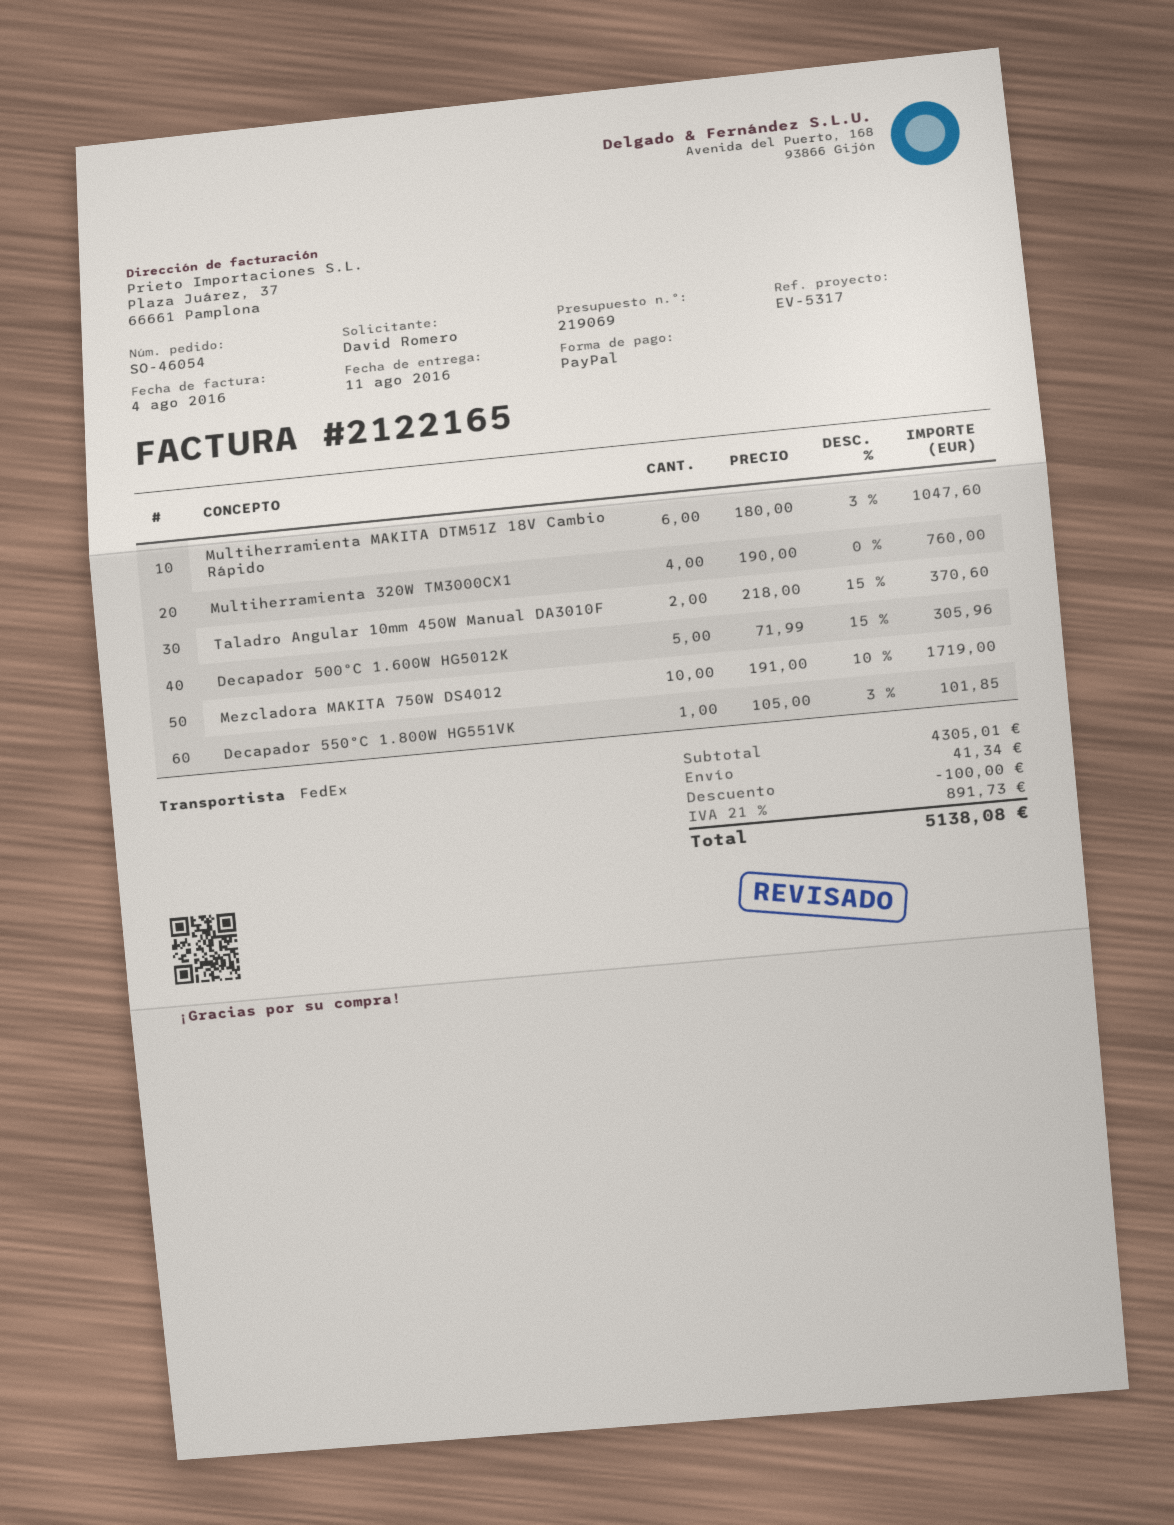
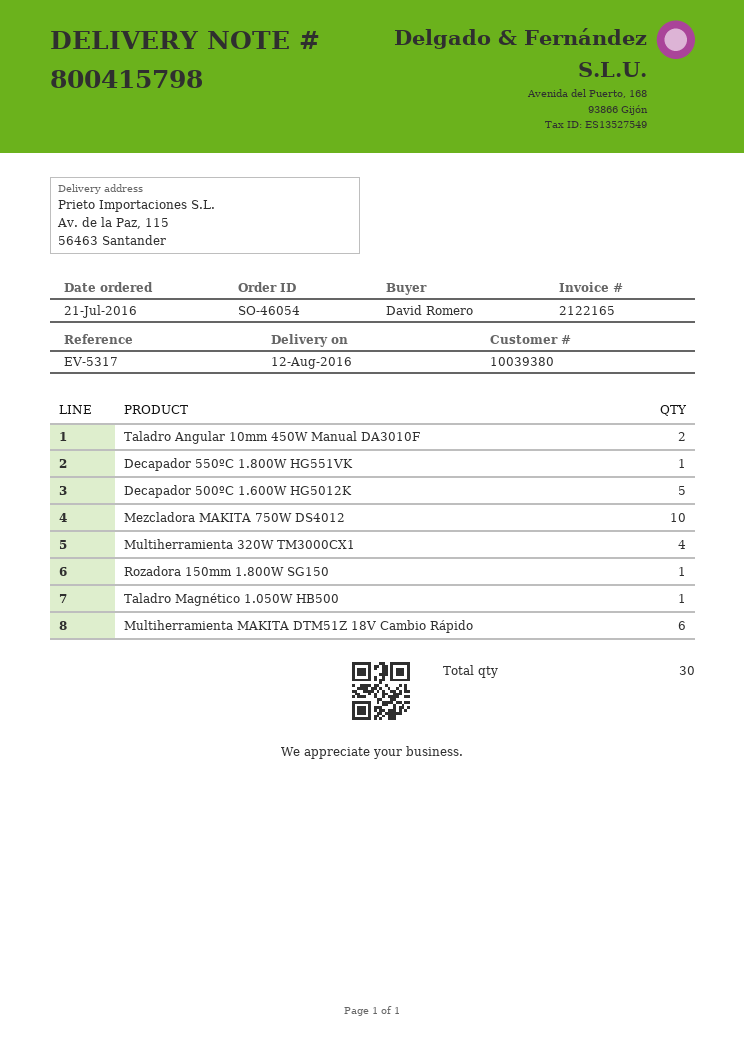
delivery date: 2016-08-11 -> 2016-08-12
Rozadora 150mm 1.800W SG150: none -> 1
Taladro Magnético 1.050W HB500: none -> 1

